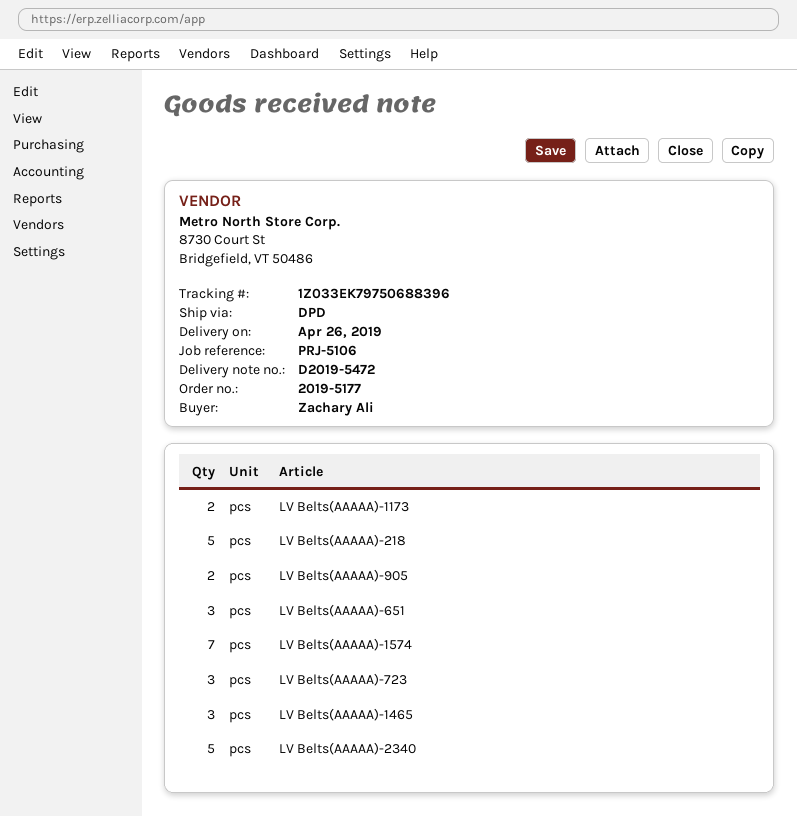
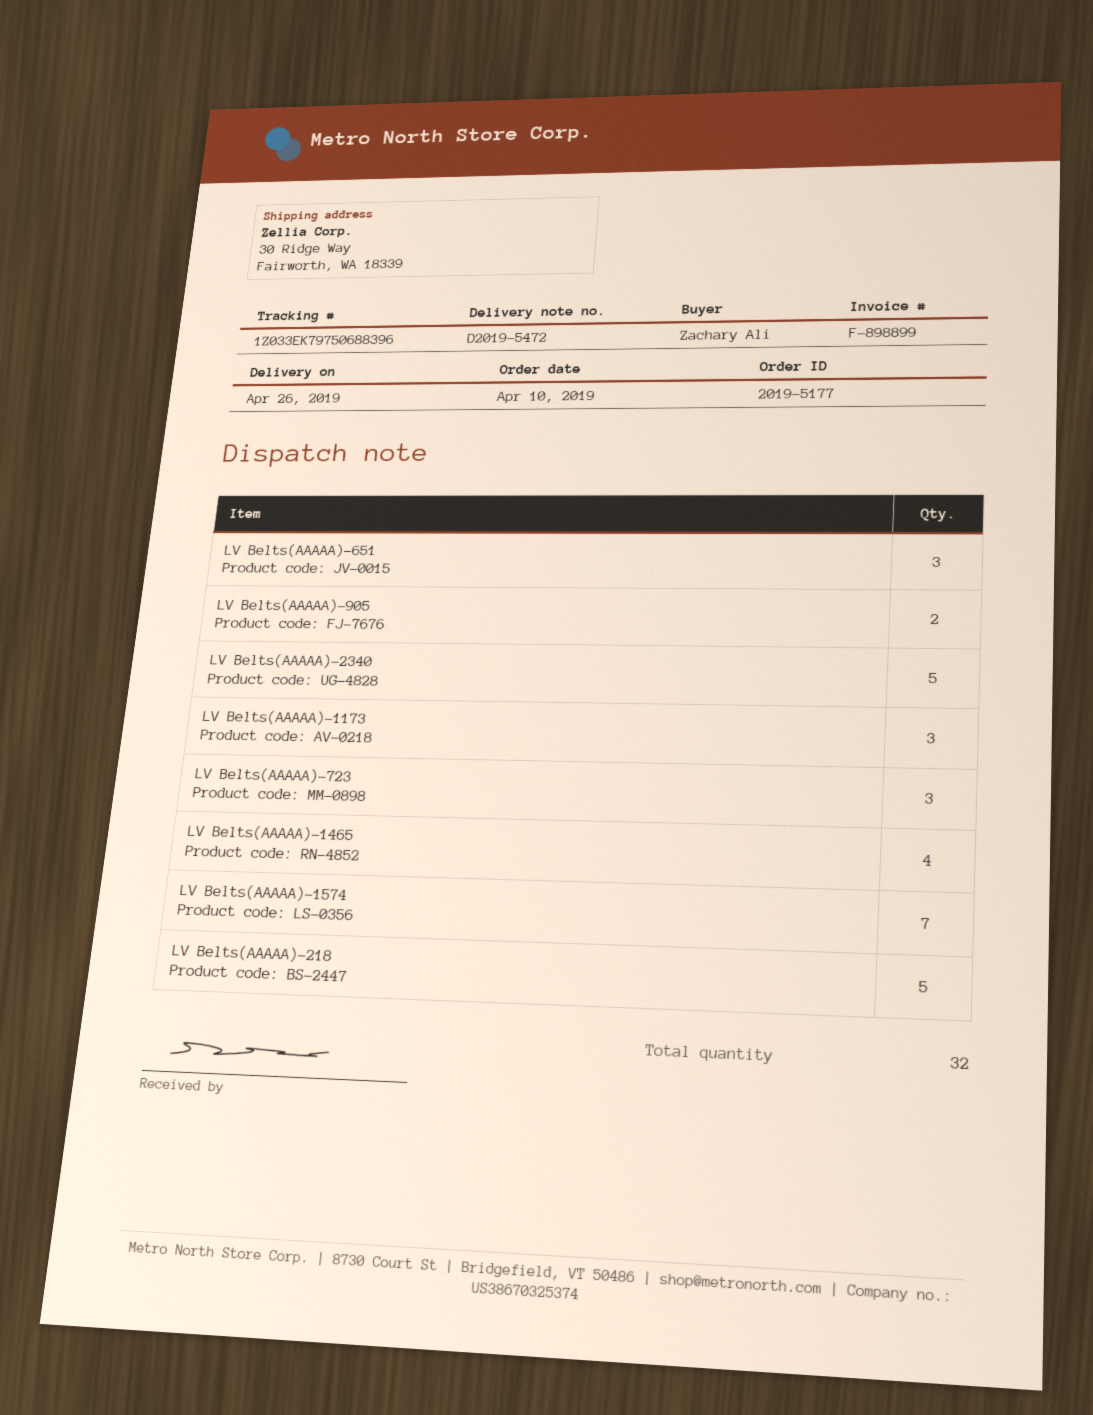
LV Belts(AAAAA)-1173: 2 -> 3
LV Belts(AAAAA)-1465: 3 -> 4

